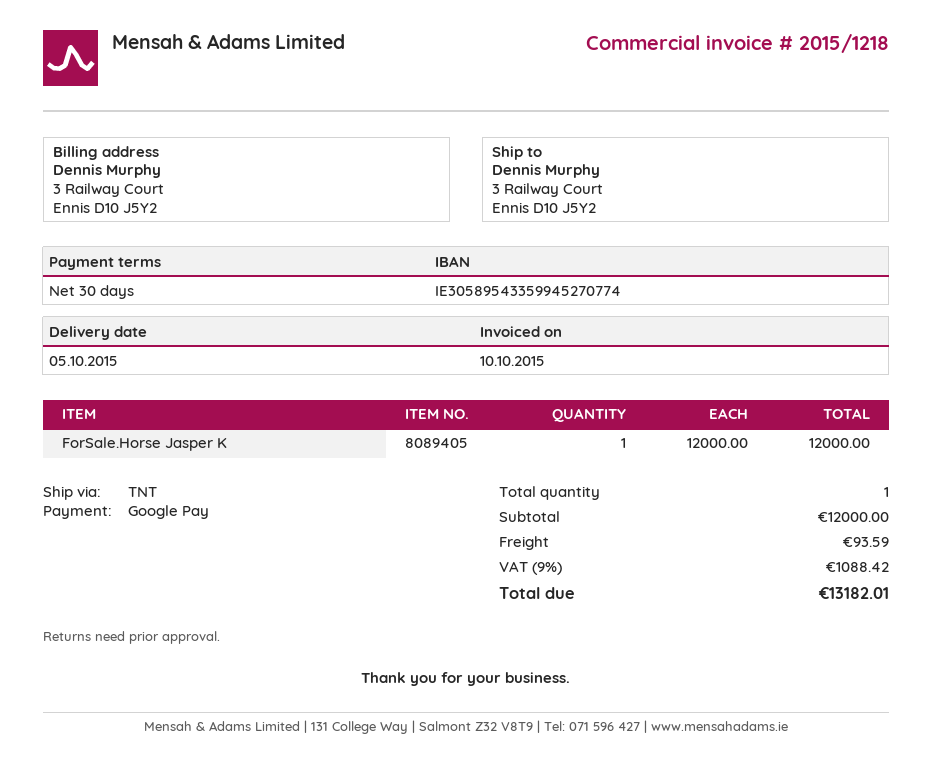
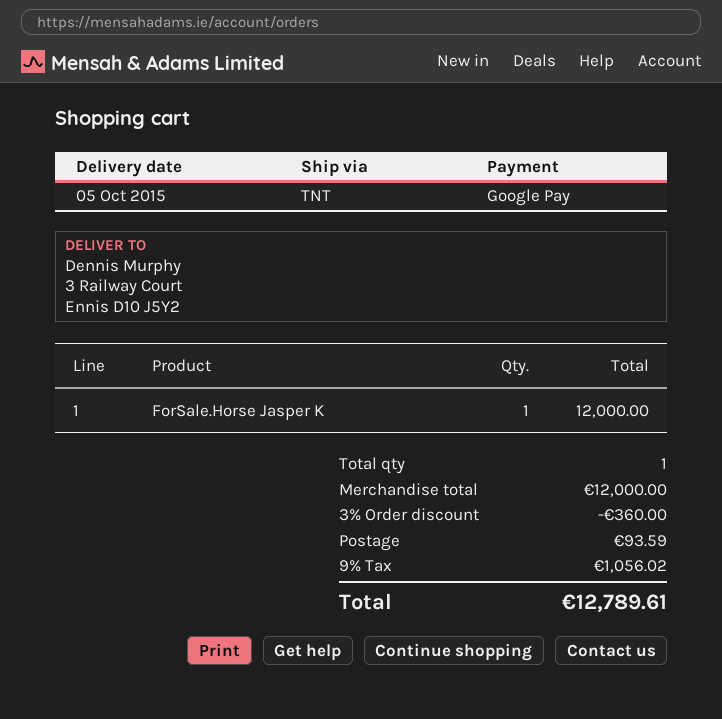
discount: none -> 3% = 360.00
tax: 9% = 1088.42 -> 9% = 1056.02
total: 13182.01 -> 12789.61

